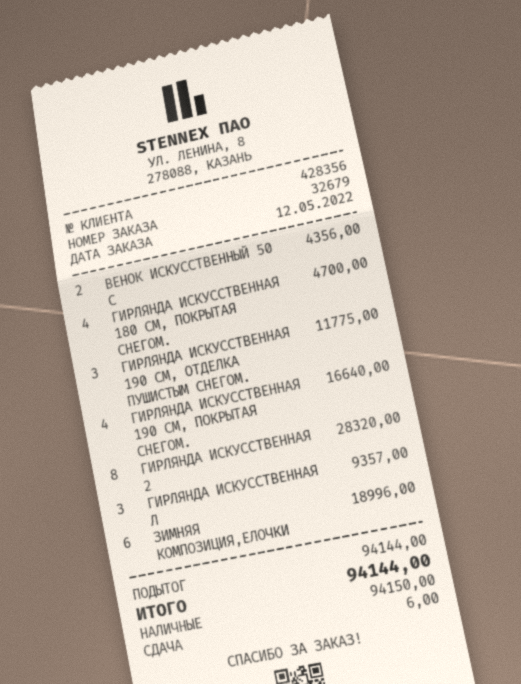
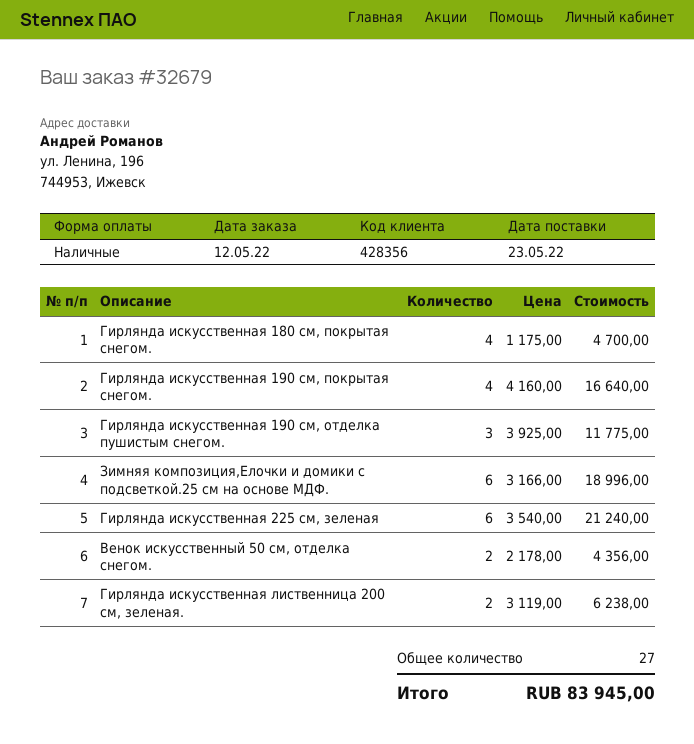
ГИРЛЯНДА ИСКУССТВЕННАЯ 2: 8 for 28320.00 -> 6 for 21240.00
ГИРЛЯНДА ИСКУССТВЕННАЯ Л: 3 for 9357.00 -> 2 for 6238.00
total: 94144.00 -> 83945.00

